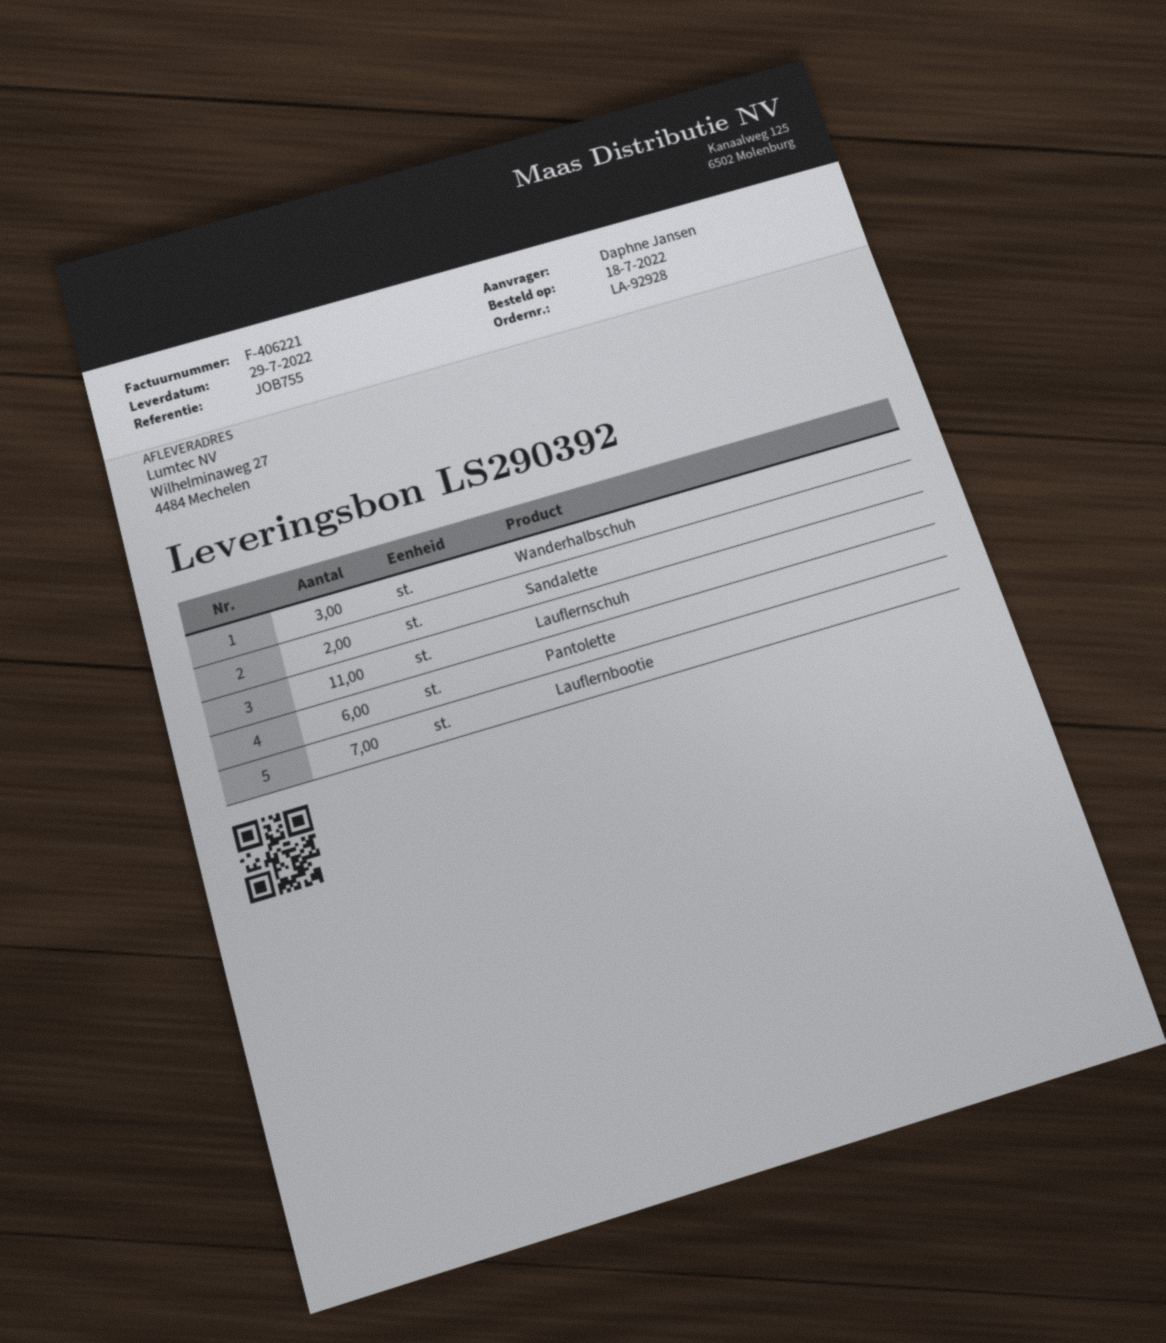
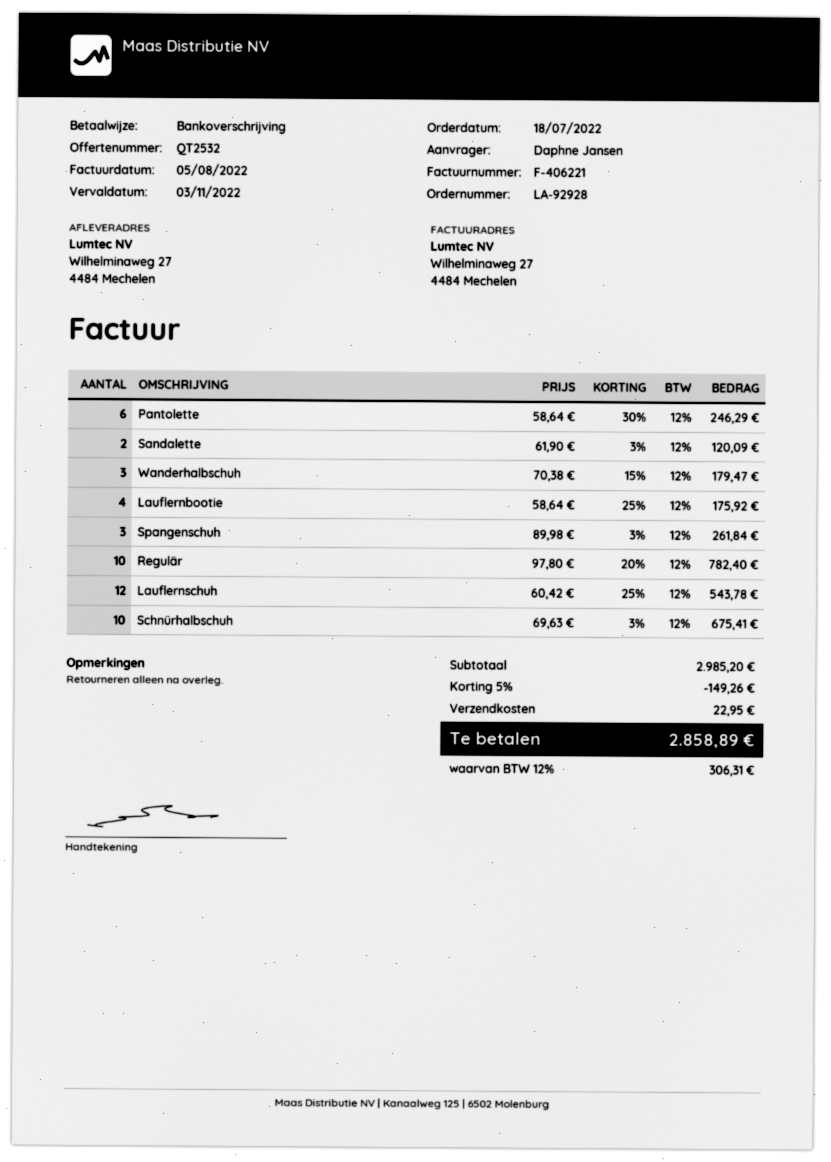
Lauflernschuh: 11 -> 12
Lauflernbootie: 7 -> 4
Spangenschuh: none -> 3
Regulär: none -> 10
Schnürhalbschuh: none -> 10

